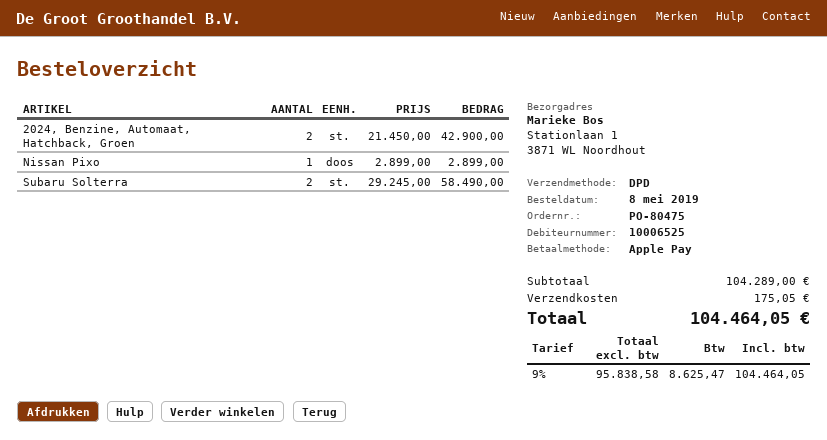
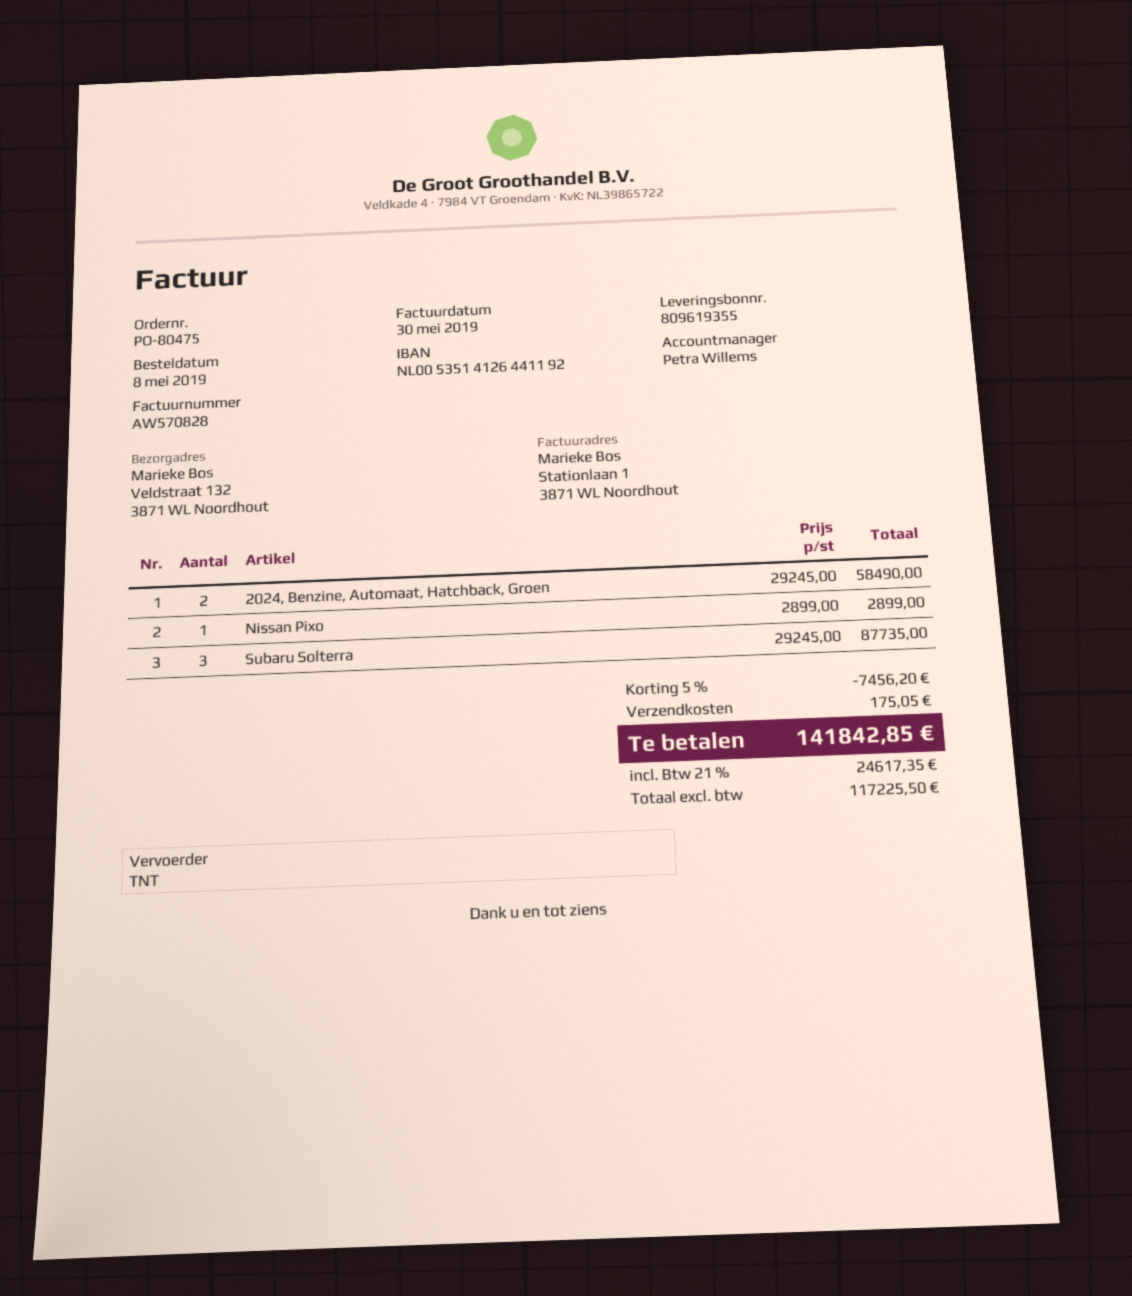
shipping method: DPD -> TNT
ship to: Stationlaan 1, 3871 WL Noordhout -> Veldstraat 132, 3871 WL Noordhout
2024, Benzine, Automaat, Hatchback, Groen: 2 x 21450.00 = 42900.00 -> 2 x 29245.00 = 58490.00
Subaru Solterra: 2 x 29245.00 = 58490.00 -> 3 x 29245.00 = 87735.00
discount: none -> 5% = 7456.20
net: 95838.58 -> 117225.50
tax: 9% = 8625.47 -> 21% = 24617.35
total: 104464.05 -> 141842.85

